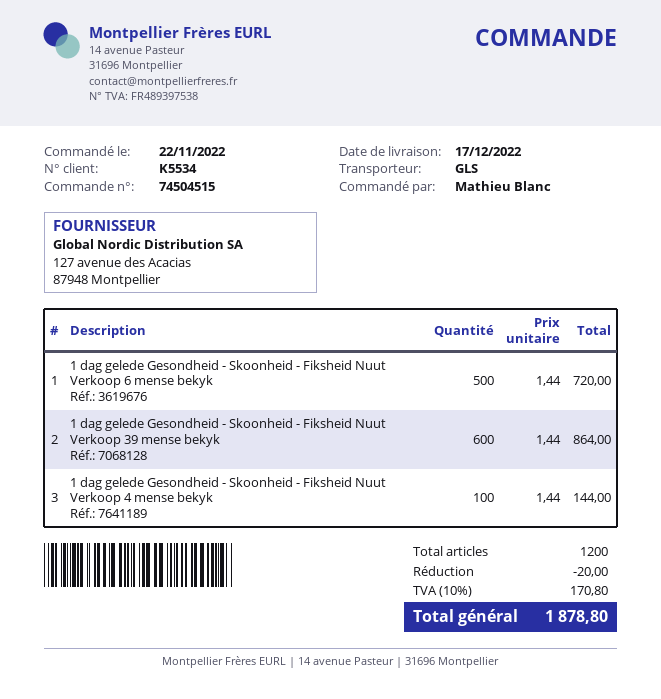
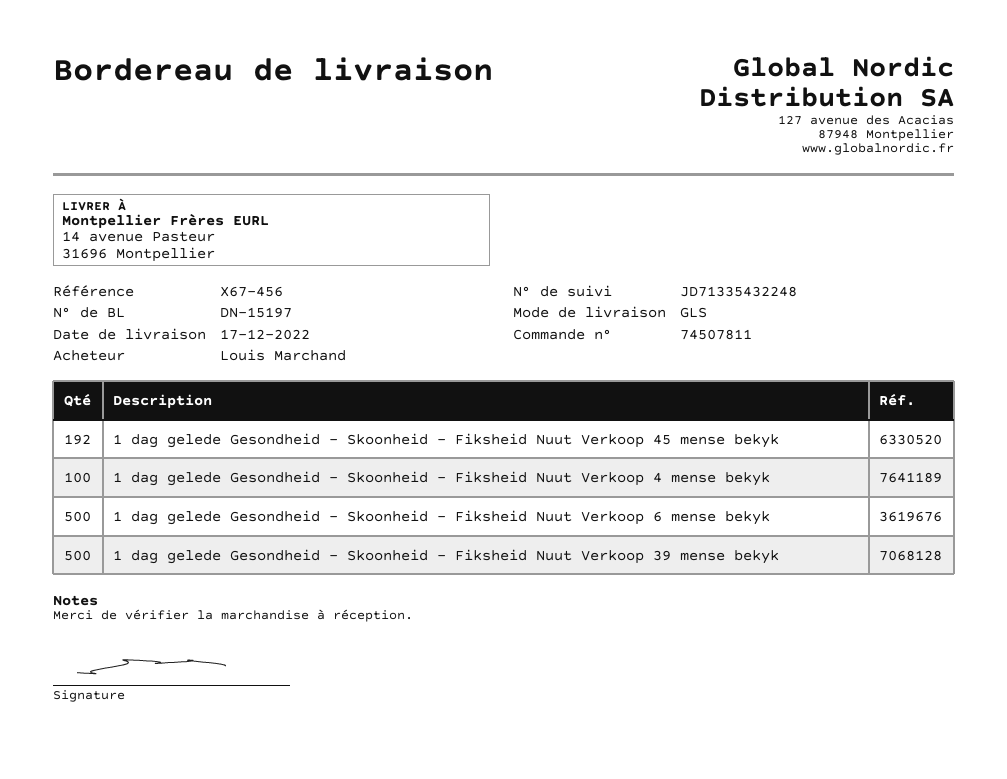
order number: 74504515 -> 74507811
ordered by: Mathieu Blanc -> Louis Marchand
1 dag gelede Gesondheid - Skoonheid - Fiksheid Nuut Verkoop 39 mense bekyk: 600 -> 500
1 dag gelede Gesondheid - Skoonheid - Fiksheid Nuut Verkoop 45 mense bekyk: none -> 192

